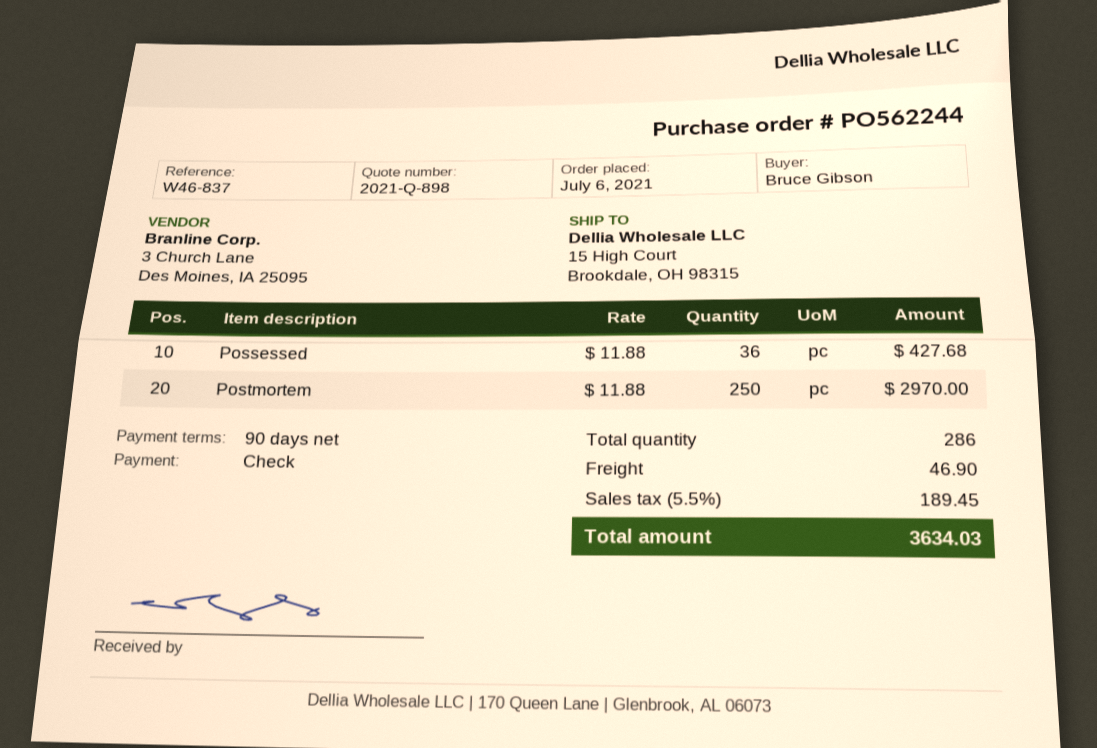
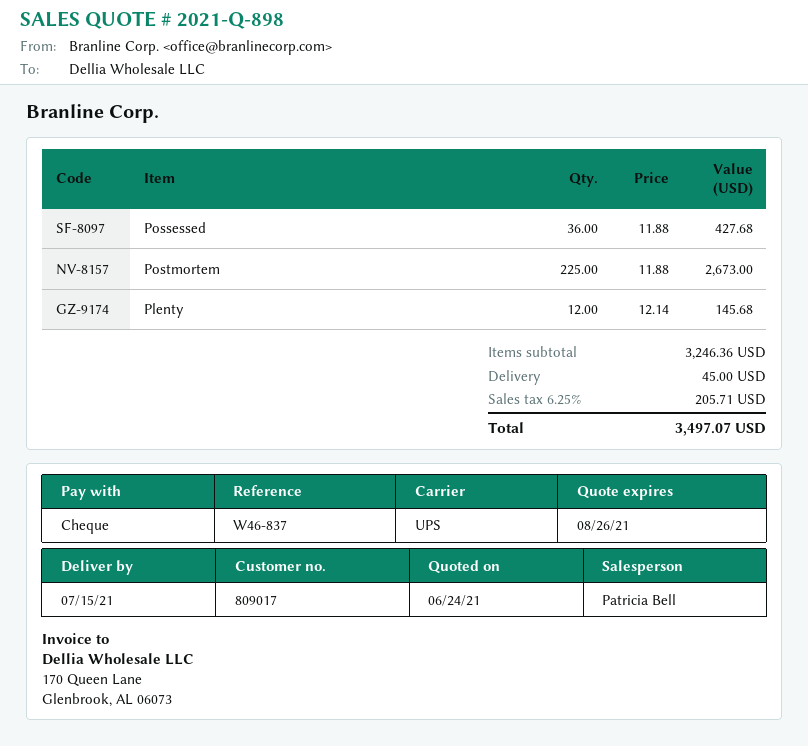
Postmortem: 250 x 11.88 = 2970.00 -> 225 x 11.88 = 2673.00
Plenty: none -> 12 x 12.14 = 145.68
shipping: 46.90 -> 45.00
tax: 5.5% = 189.45 -> 6.25% = 205.71
total: 3634.03 -> 3497.07

